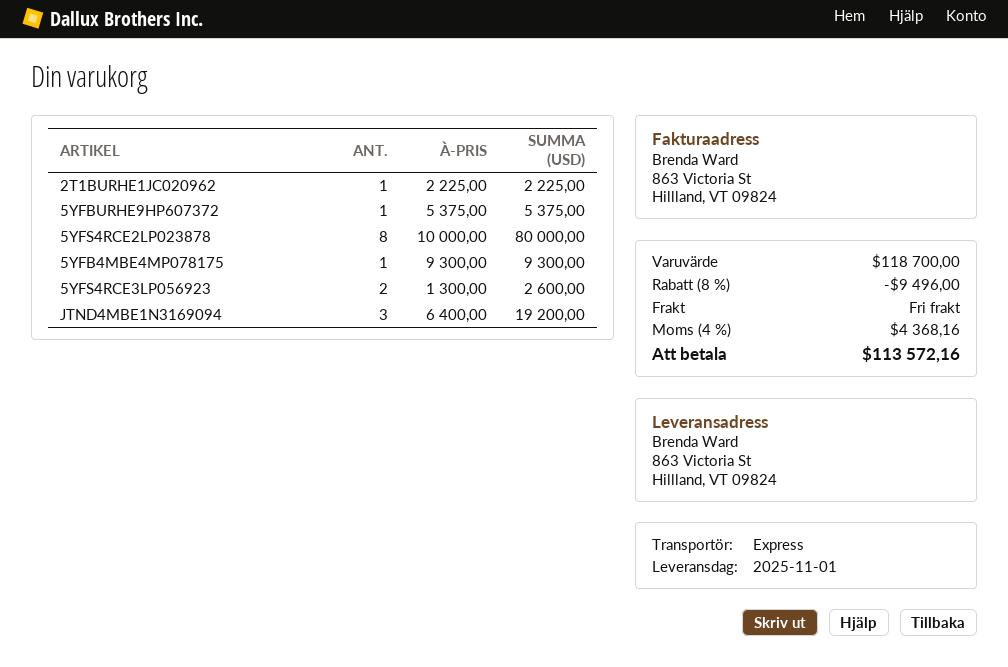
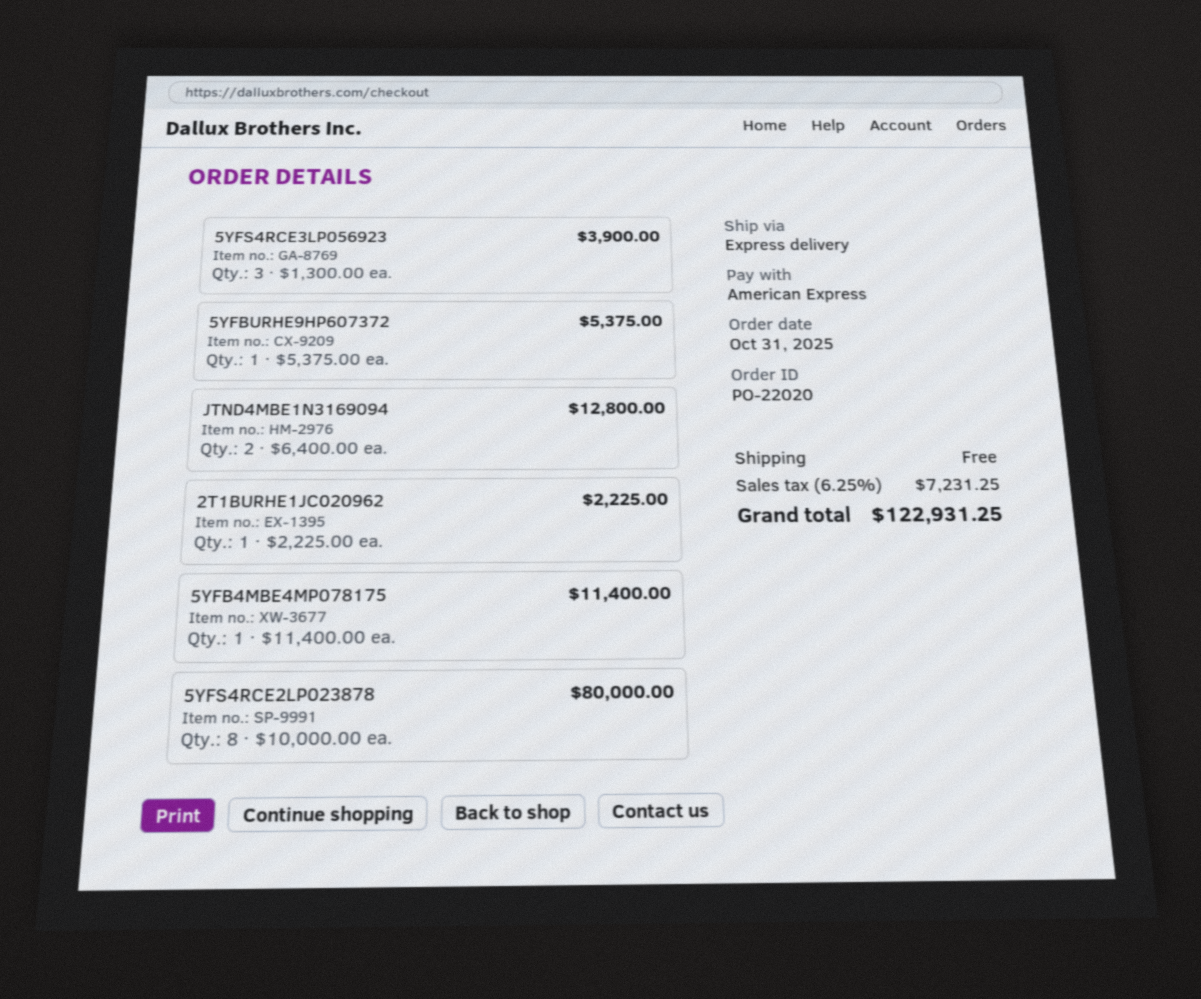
5YFB4MBE4MP078175: 1 x 9300.00 = 9300.00 -> 1 x 11400.00 = 11400.00
5YFS4RCE3LP056923: 2 x 1300.00 = 2600.00 -> 3 x 1300.00 = 3900.00
JTND4MBE1N3169094: 3 x 6400.00 = 19200.00 -> 2 x 6400.00 = 12800.00
discount: 8% = 9496.00 -> none
tax: 4% = 4368.16 -> 6.25% = 7231.25
total: 113572.16 -> 122931.25

